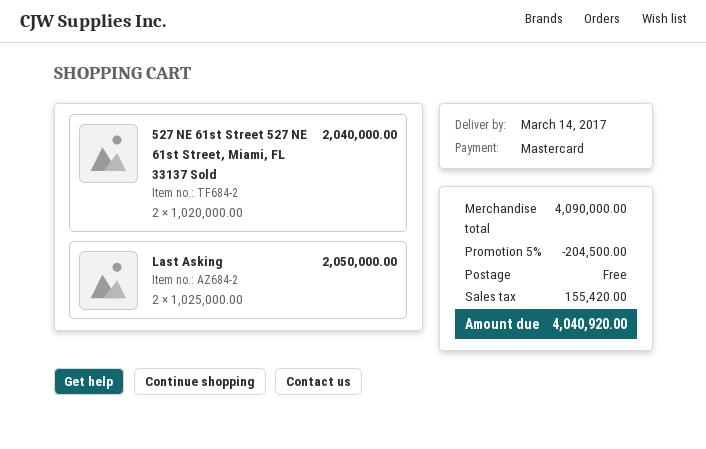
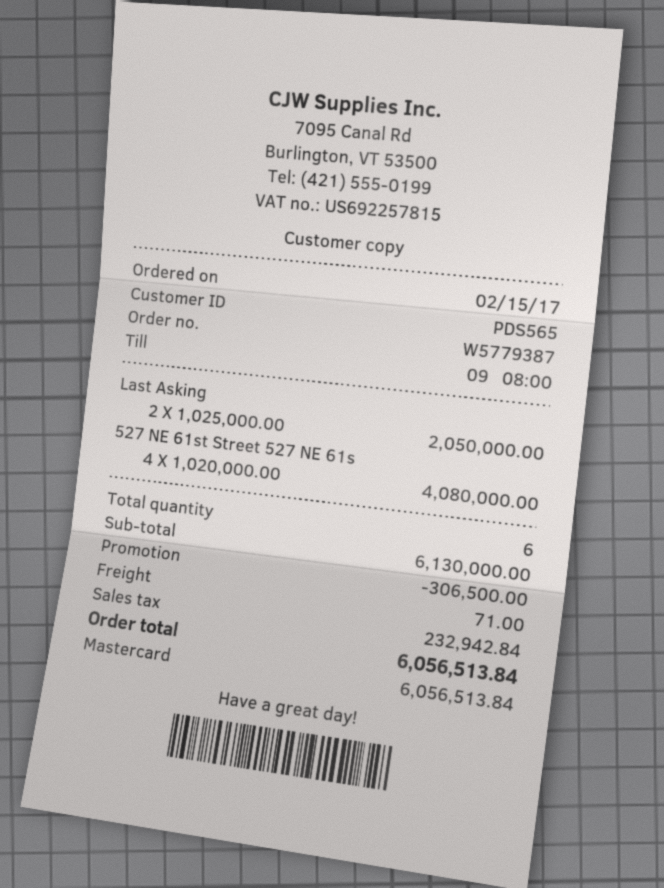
527 NE 61st Street 527 NE 61st Street, Miami, FL 33137 Sold: 2 x 1020000.00 = 2040000.00 -> 4 x 1020000.00 = 4080000.00
subtotal: 4090000.00 -> 6130000.00
discount: 204500.00 -> 306500.00
shipping: 0.00 -> 71.00
tax: 155420.00 -> 232942.84
total: 4040920.00 -> 6056513.84

